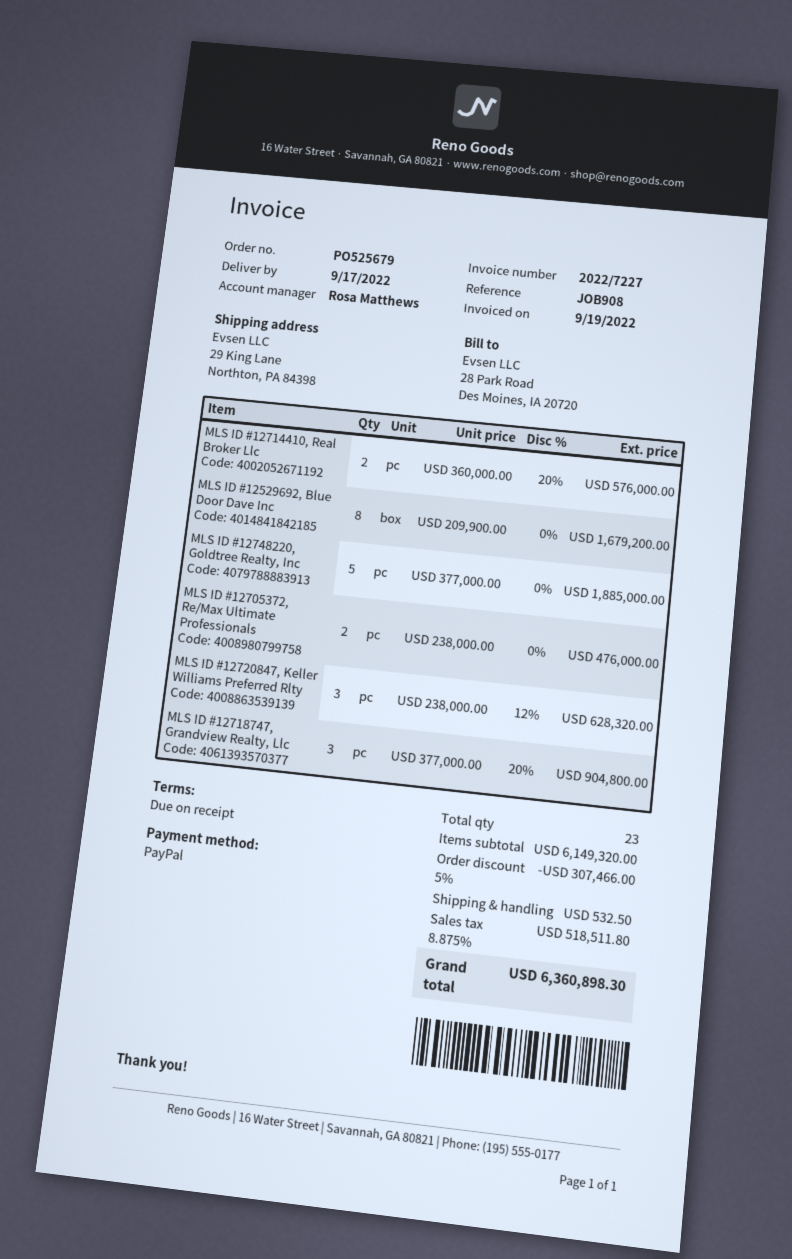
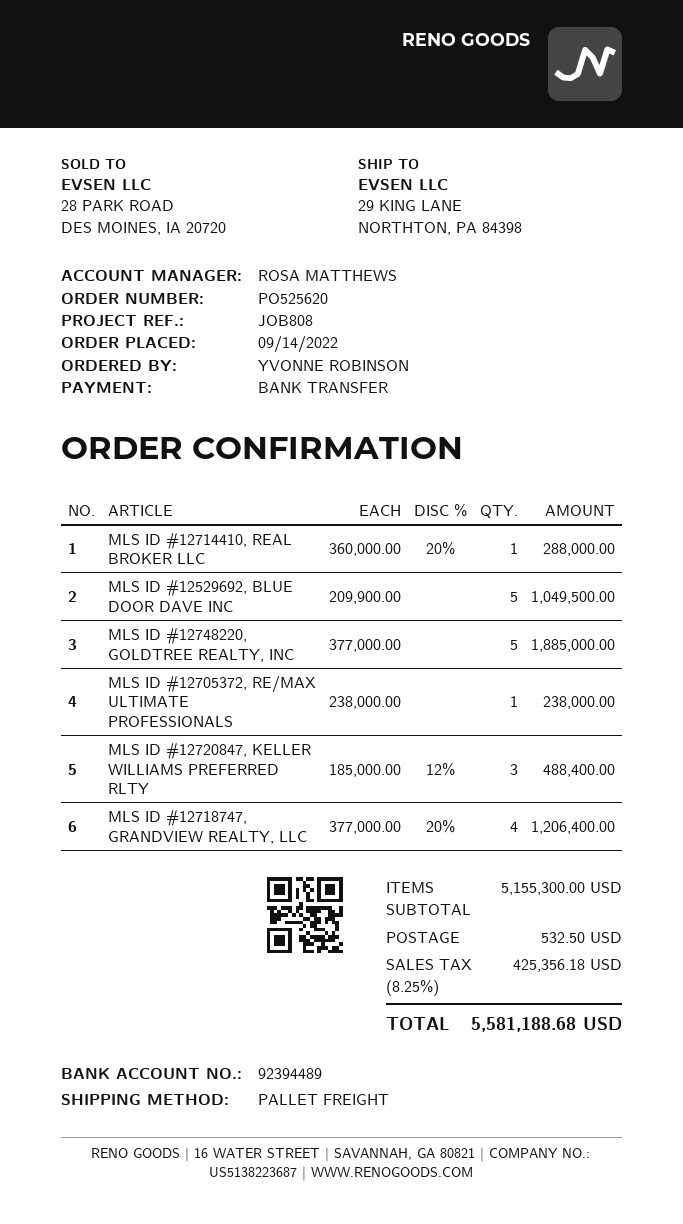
order number: PO525679 -> PO525620
reference: JOB908 -> JOB808
payment method: PayPal -> bank transfer
MLS ID #12714410, Real Broker Llc: 2 x 360000.00 - 20% = 576000.00 -> 1 x 360000.00 - 20% = 288000.00
MLS ID #12529692, Blue Door Dave Inc: 8 x 209900.00 = 1679200.00 -> 5 x 209900.00 = 1049500.00
MLS ID #12705372, Re/Max Ultimate Professionals: 2 x 238000.00 = 476000.00 -> 1 x 238000.00 = 238000.00
MLS ID #12720847, Keller Williams Preferred Rlty: 3 x 238000.00 - 12% = 628320.00 -> 3 x 185000.00 - 12% = 488400.00
MLS ID #12718747, Grandview Realty, Llc: 3 x 377000.00 - 20% = 904800.00 -> 4 x 377000.00 - 20% = 1206400.00
subtotal: 6149320.00 -> 5155300.00
discount: 5% = 307466.00 -> none
tax: 8.875% = 518511.80 -> 8.25% = 425356.18
total: 6360898.30 -> 5581188.68

